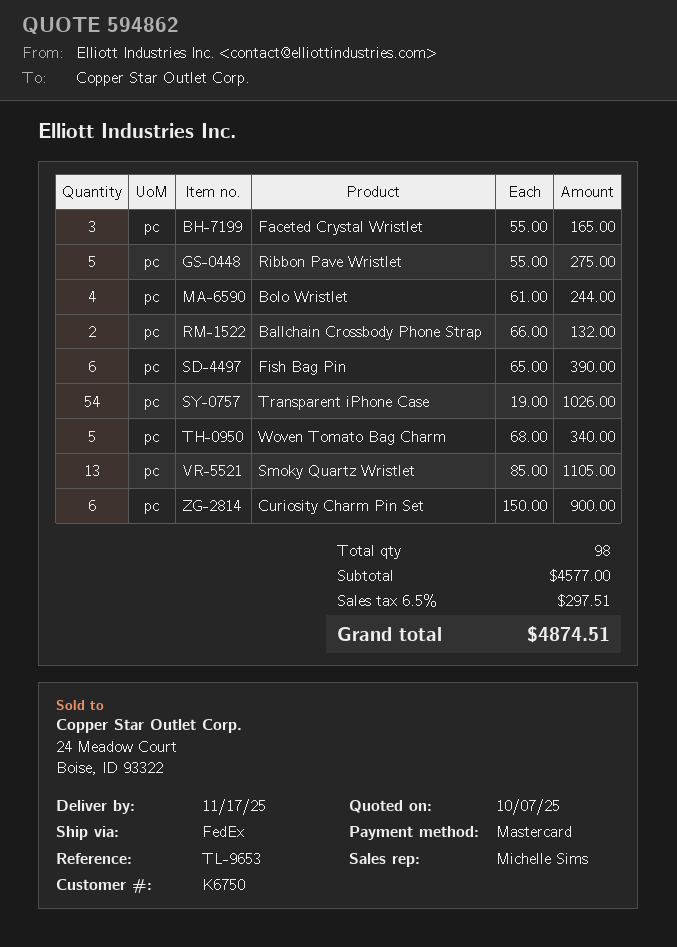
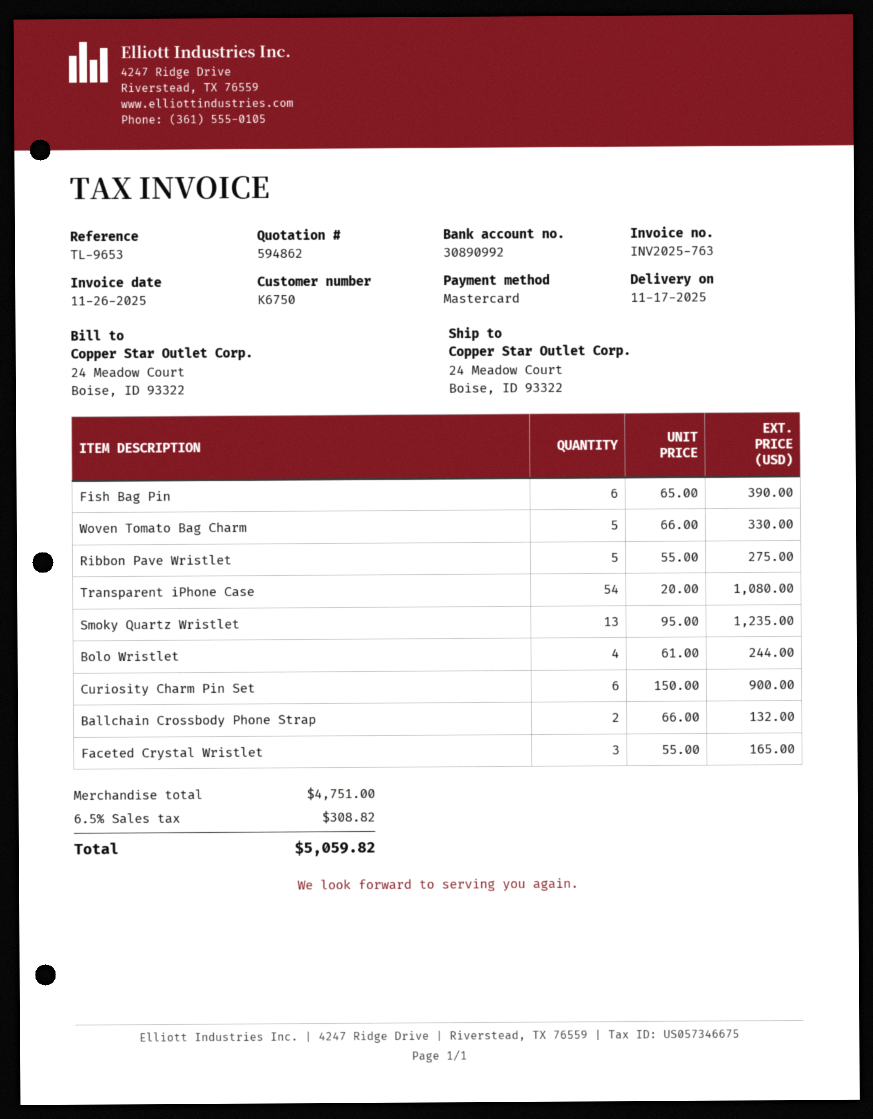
Transparent iPhone Case: 54 x 19.00 = 1026.00 -> 54 x 20.00 = 1080.00
Woven Tomato Bag Charm: 5 x 68.00 = 340.00 -> 5 x 66.00 = 330.00
Smoky Quartz Wristlet: 13 x 85.00 = 1105.00 -> 13 x 95.00 = 1235.00
subtotal: 4577.00 -> 4751.00
tax: 6.5% = 297.51 -> 6.5% = 308.82
total: 4874.51 -> 5059.82

